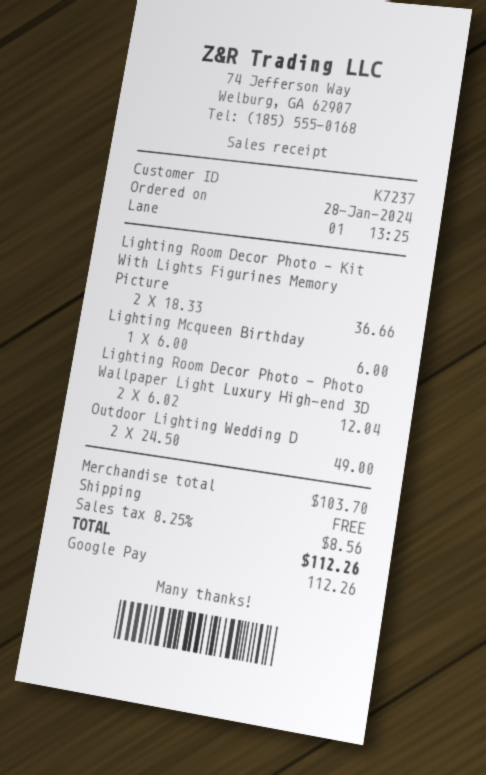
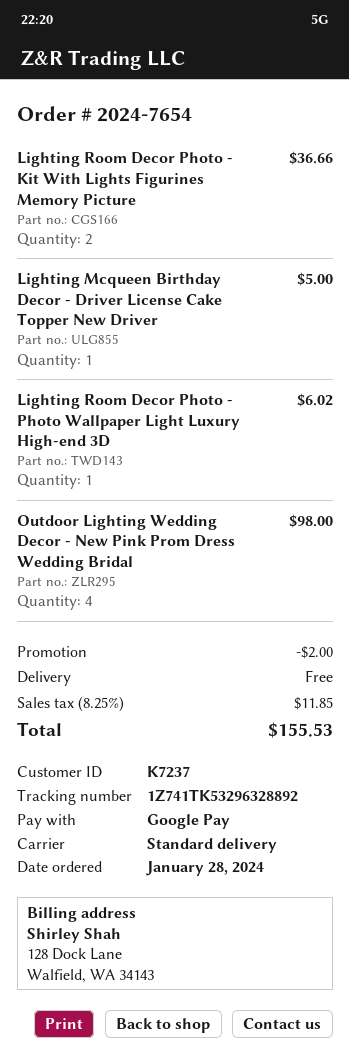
Lighting Mcqueen Birthday: 1 for 6.00 -> 1 for 5.00
Lighting Room Decor Photo - Photo Wallpaper Light Luxury High-end 3D: 2 for 12.04 -> 1 for 6.02
Outdoor Lighting Wedding D: 2 for 49.00 -> 4 for 98.00
discount: none -> 2.00
tax: 8.25% = 8.56 -> 8.25% = 11.85
total: 112.26 -> 155.53

